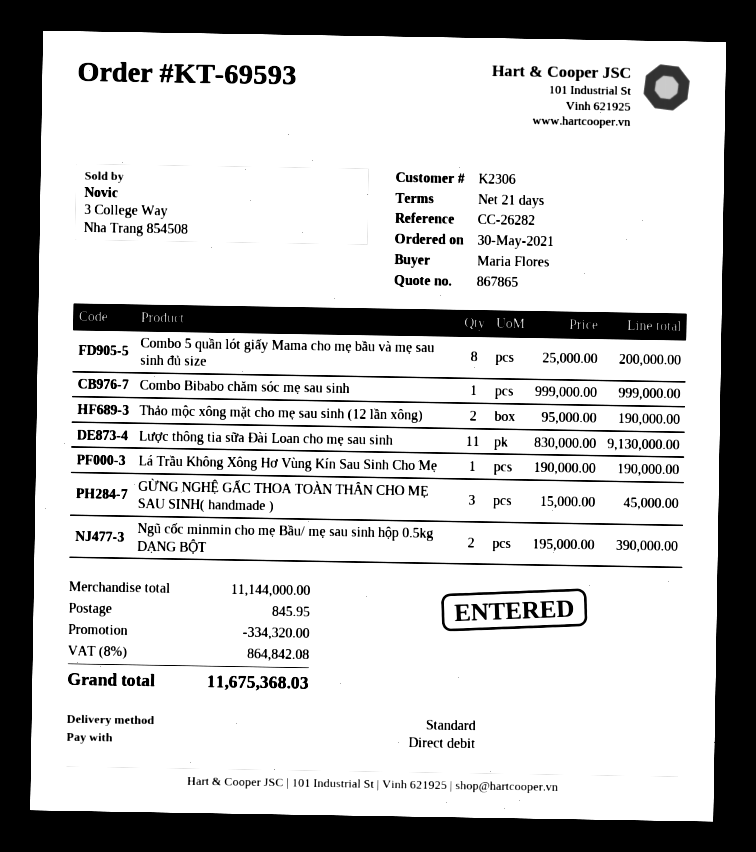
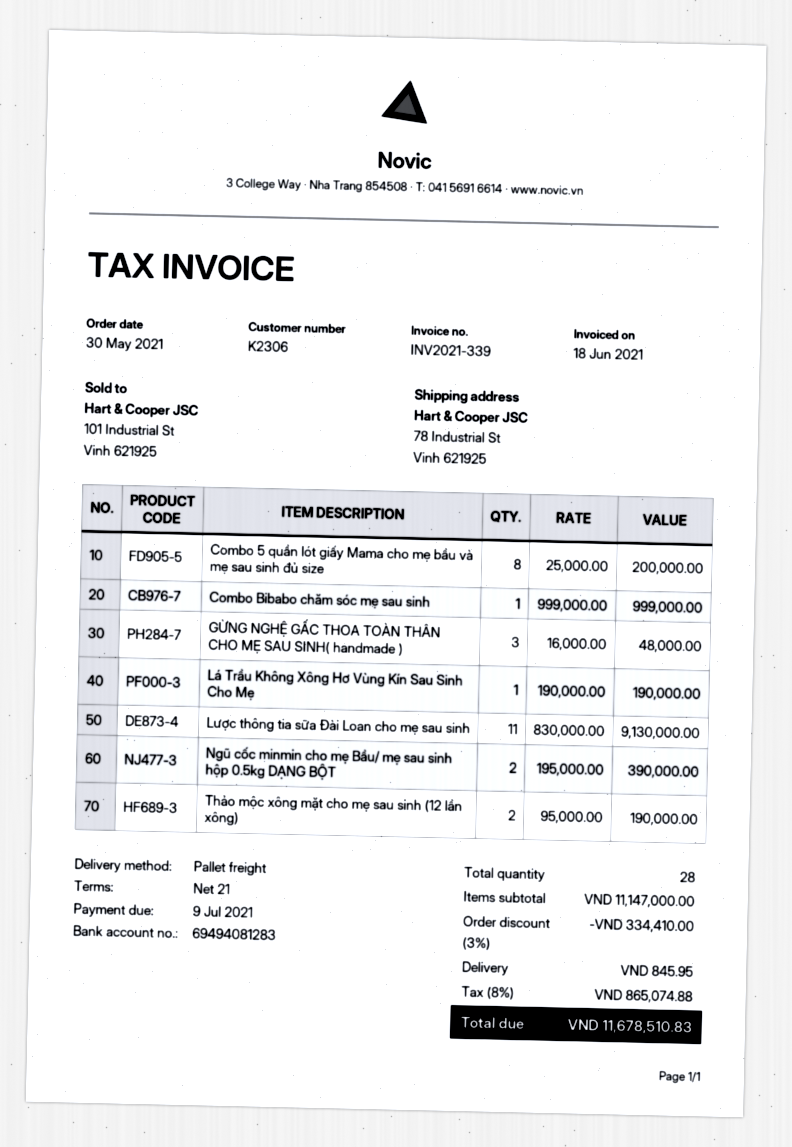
shipping method: standard -> pallet freight
GỪNG NGHỆ GẤC THOA TOÀN THÂN CHO MẸ SAU SINH( handmade ): 3 x 15000.00 = 45000.00 -> 3 x 16000.00 = 48000.00
subtotal: 11144000.00 -> 11147000.00
discount: 334320.00 -> 334410.00
tax: 8% = 864842.08 -> 8% = 865074.88
total: 11675368.03 -> 11678510.83

